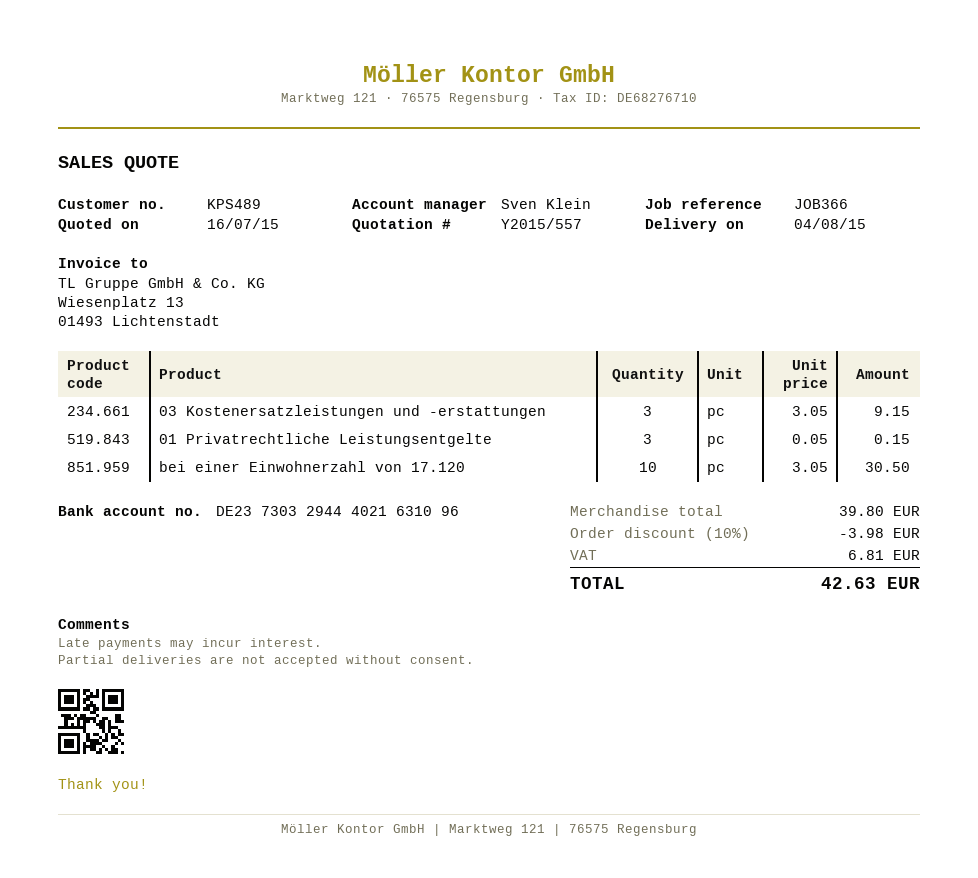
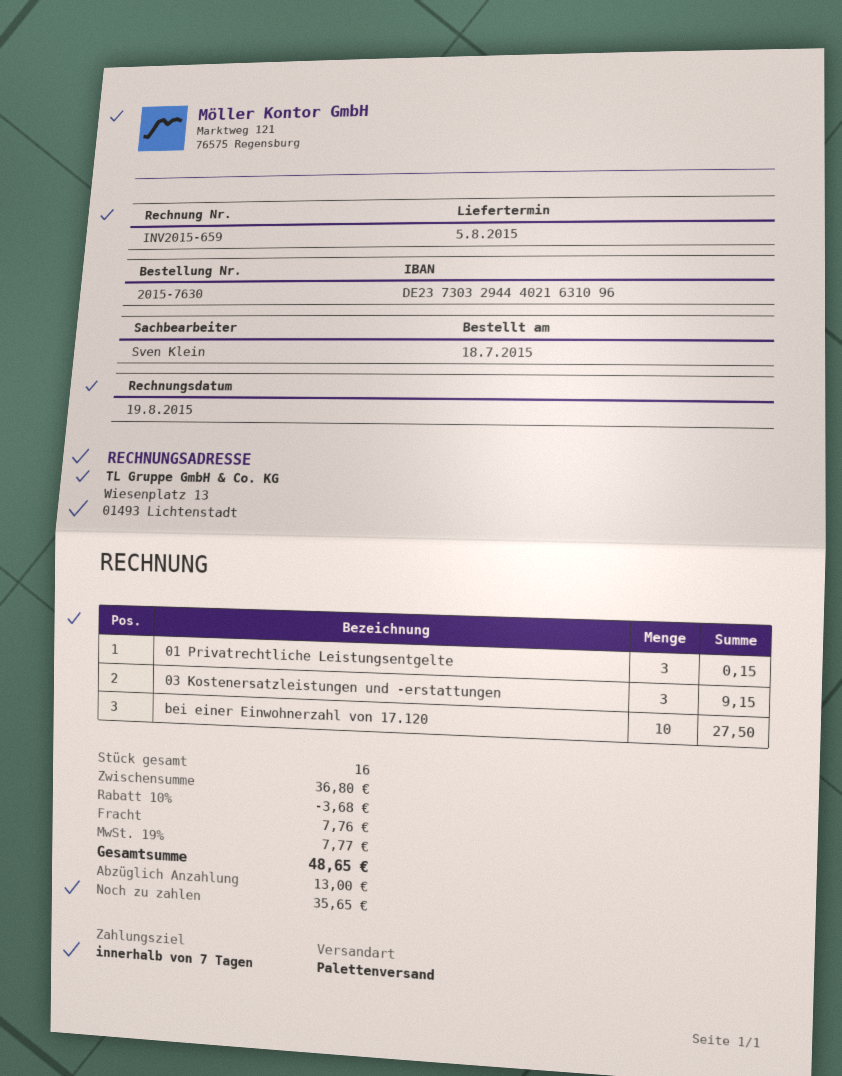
delivery date: 2015-08-04 -> 2015-08-05
bei einer Einwohnerzahl von 17.120: 10 for 30.50 -> 10 for 27.50
subtotal: 39.80 -> 36.80
discount: 10% = 3.98 -> 10% = 3.68
shipping: none -> 7.76
tax: 6.81 -> 7.77
total: 42.63 -> 48.65

